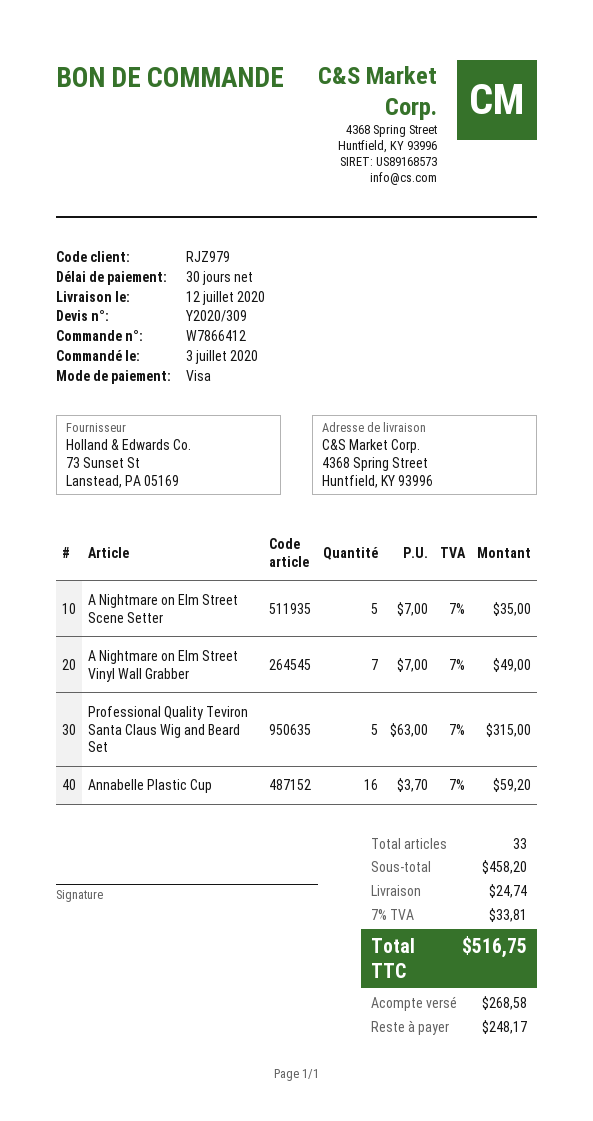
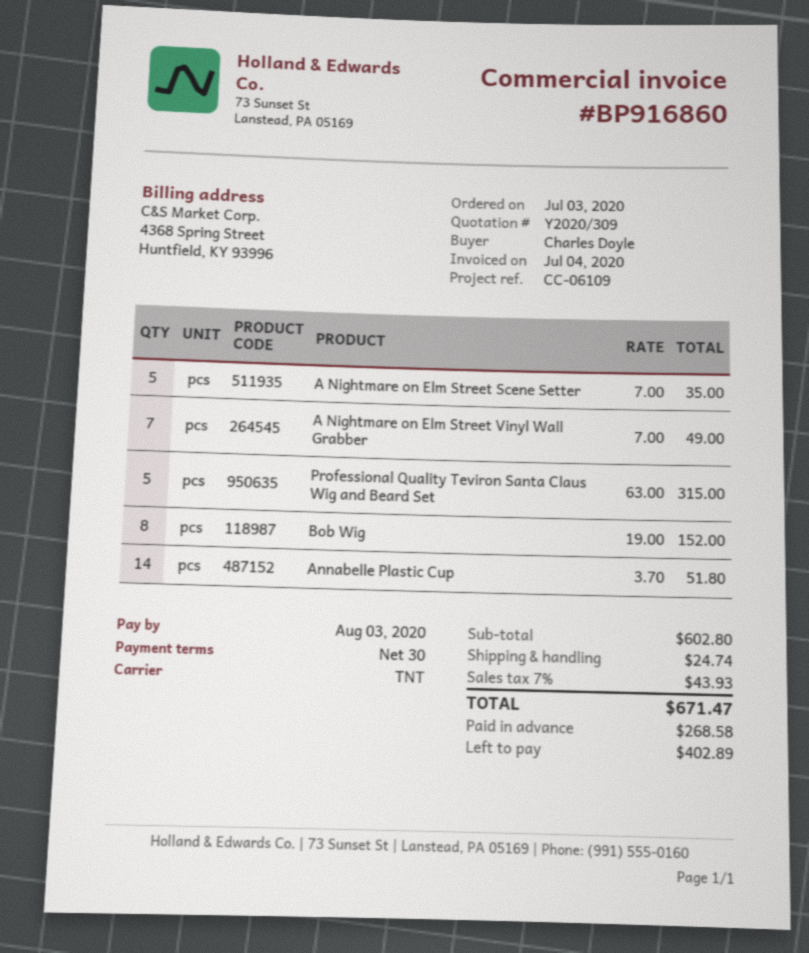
Annabelle Plastic Cup: 16 x 3.70 = 59.20 -> 14 x 3.70 = 51.80
Bob Wig: none -> 8 x 19.00 = 152.00
subtotal: 458.20 -> 602.80
tax: 7% = 33.81 -> 7% = 43.93
total: 516.75 -> 671.47
balance: 248.17 -> 402.89

